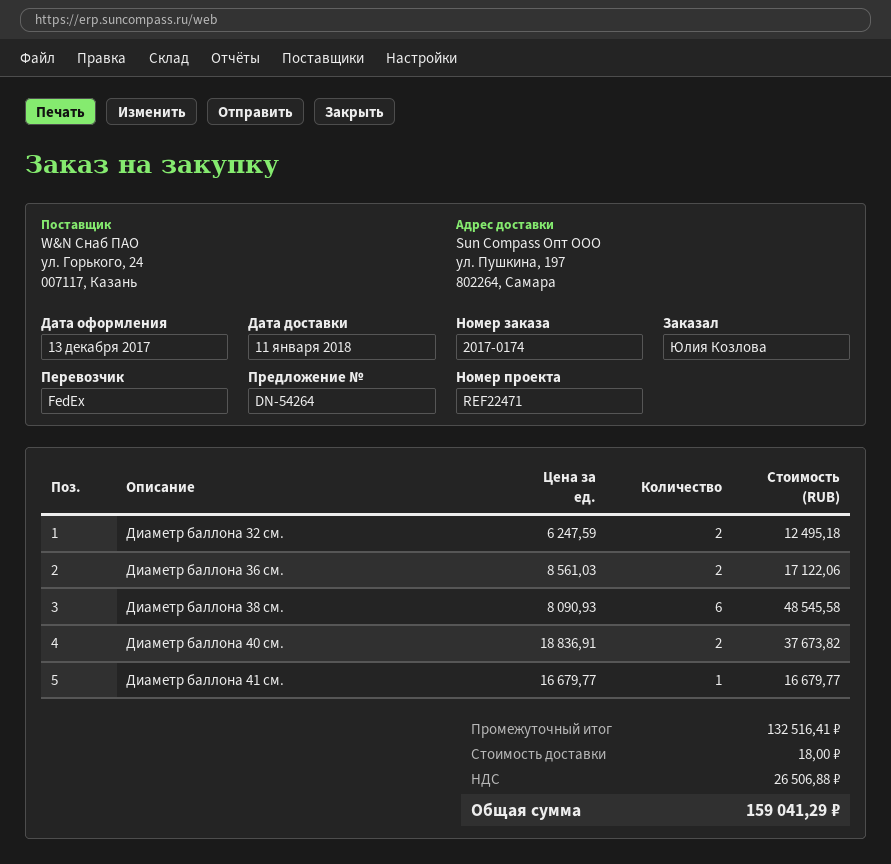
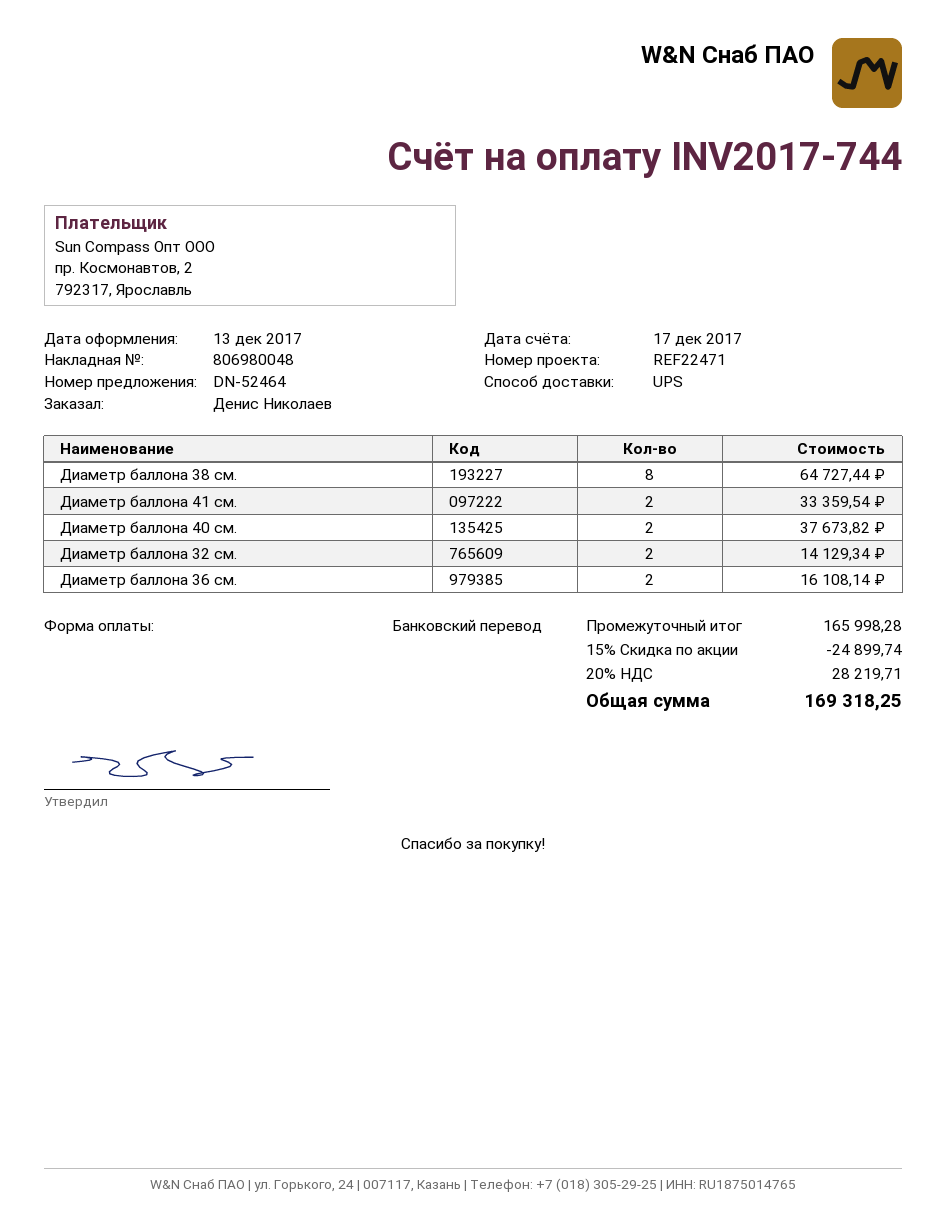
quote number: DN-54264 -> DN-52464
ordered by: Юлия Козлова -> Денис Николаев
shipping method: FedEx -> UPS
Диаметр баллона 32 см.: 2 for 12495.18 -> 2 for 14129.34
Диаметр баллона 36 см.: 2 for 17122.06 -> 2 for 16108.14
Диаметр баллона 38 см.: 6 for 48545.58 -> 8 for 64727.44
Диаметр баллона 41 см.: 1 for 16679.77 -> 2 for 33359.54
subtotal: 132516.41 -> 165998.28
discount: none -> 15% = 24899.74
shipping: 18.00 -> none
tax: 26506.88 -> 28219.71
total: 159041.29 -> 169318.25

